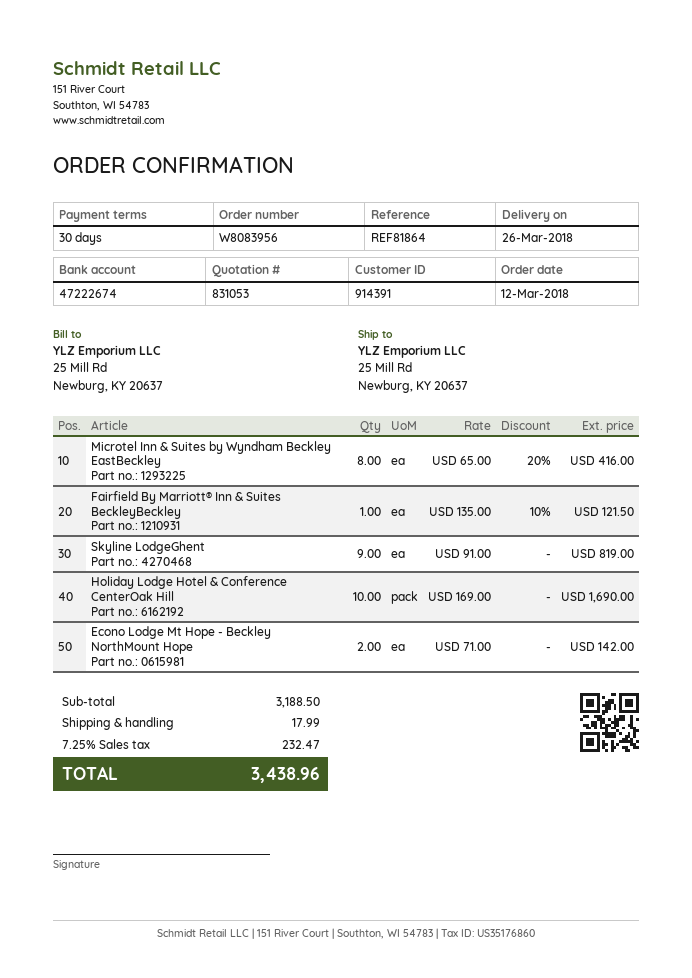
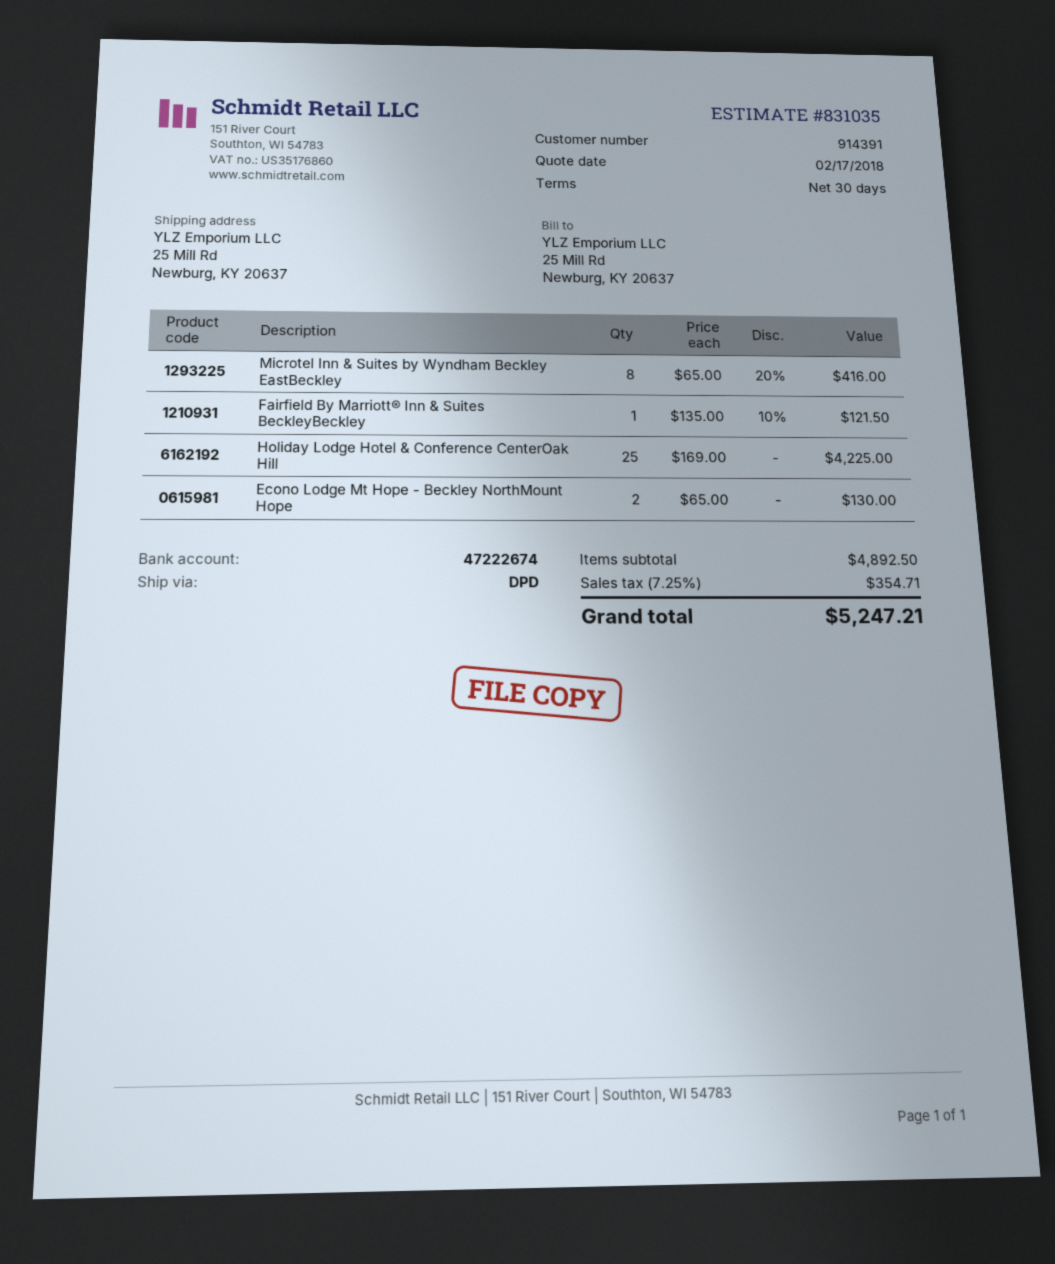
quote number: 831053 -> 831035
Skyline LodgeGhent: 9 x 91.00 = 819.00 -> none
Holiday Lodge Hotel & Conference CenterOak Hill: 10 x 169.00 = 1690.00 -> 25 x 169.00 = 4225.00
Econo Lodge Mt Hope - Beckley NorthMount Hope: 2 x 71.00 = 142.00 -> 2 x 65.00 = 130.00
subtotal: 3188.50 -> 4892.50
shipping: 17.99 -> none
tax: 7.25% = 232.47 -> 7.25% = 354.71
total: 3438.96 -> 5247.21

